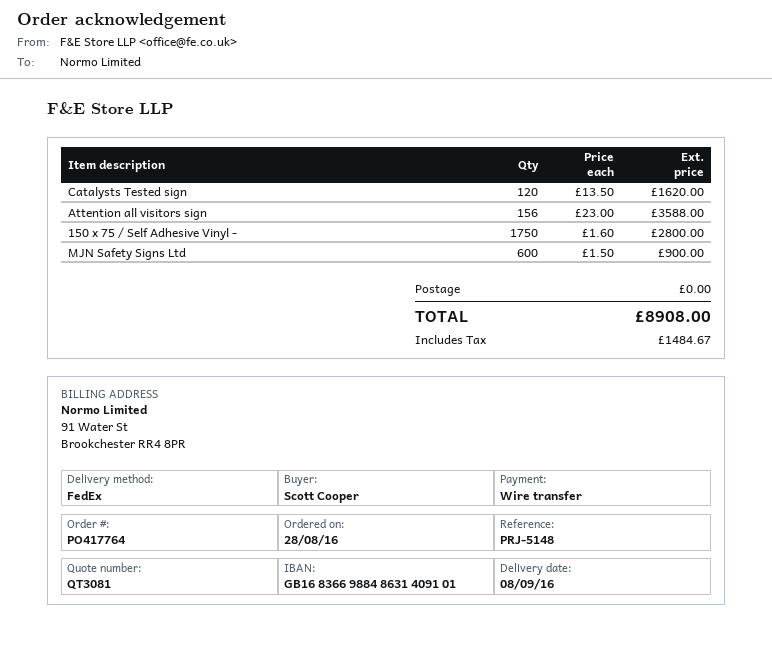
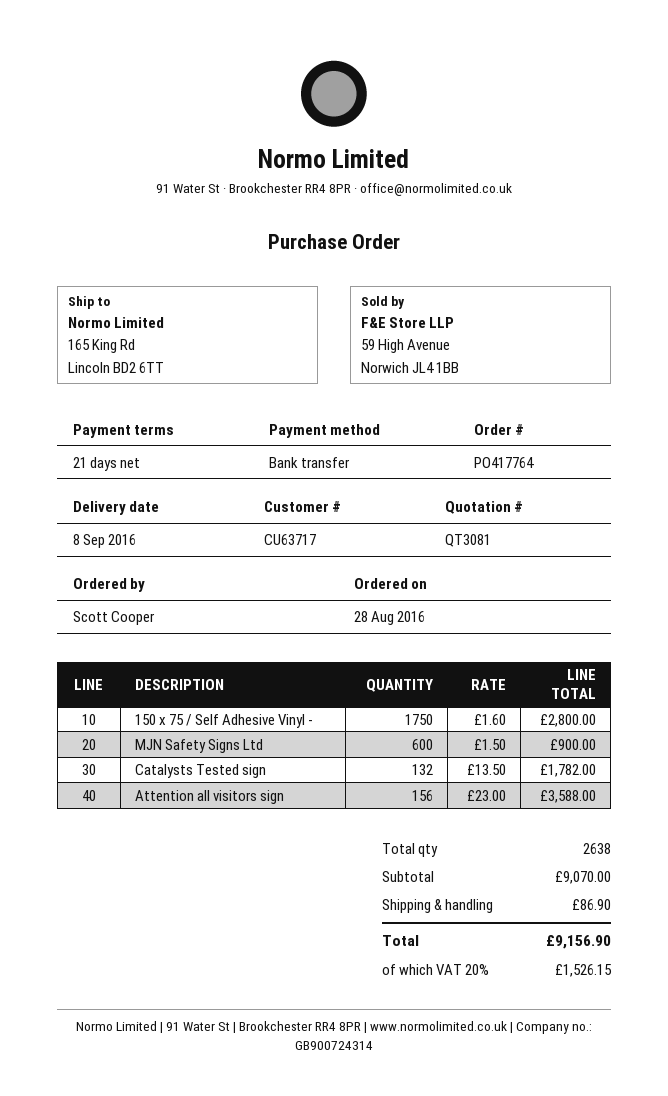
Catalysts Tested sign: 120 x 13.50 = 1620.00 -> 132 x 13.50 = 1782.00
shipping: 0.00 -> 86.90
tax: 1484.67 -> 1526.15
total: 8908.00 -> 9156.90

